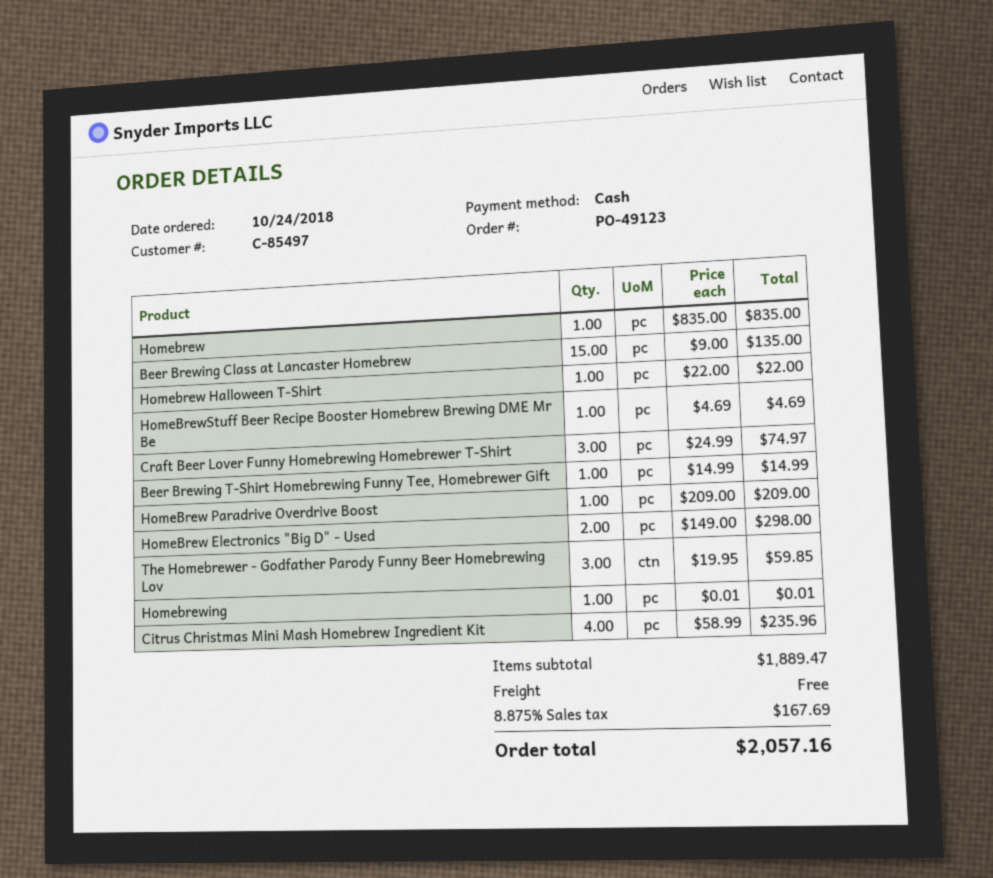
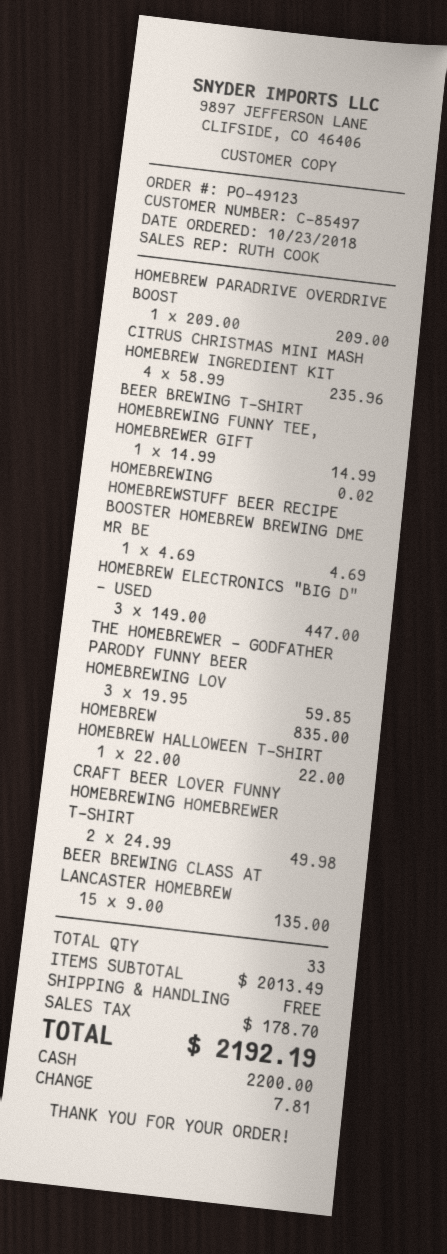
order date: 2018-10-24 -> 2018-10-23
Craft Beer Lover Funny Homebrewing Homebrewer T-Shirt: 3 x 24.99 = 74.97 -> 2 x 24.99 = 49.98
HomeBrew Electronics "Big D" - Used: 2 x 149.00 = 298.00 -> 3 x 149.00 = 447.00
Homebrewing: 1 x 0.01 = 0.01 -> 1 x 0.02 = 0.02
subtotal: 1889.47 -> 2013.49
tax: 167.69 -> 178.70
total: 2057.16 -> 2192.19

